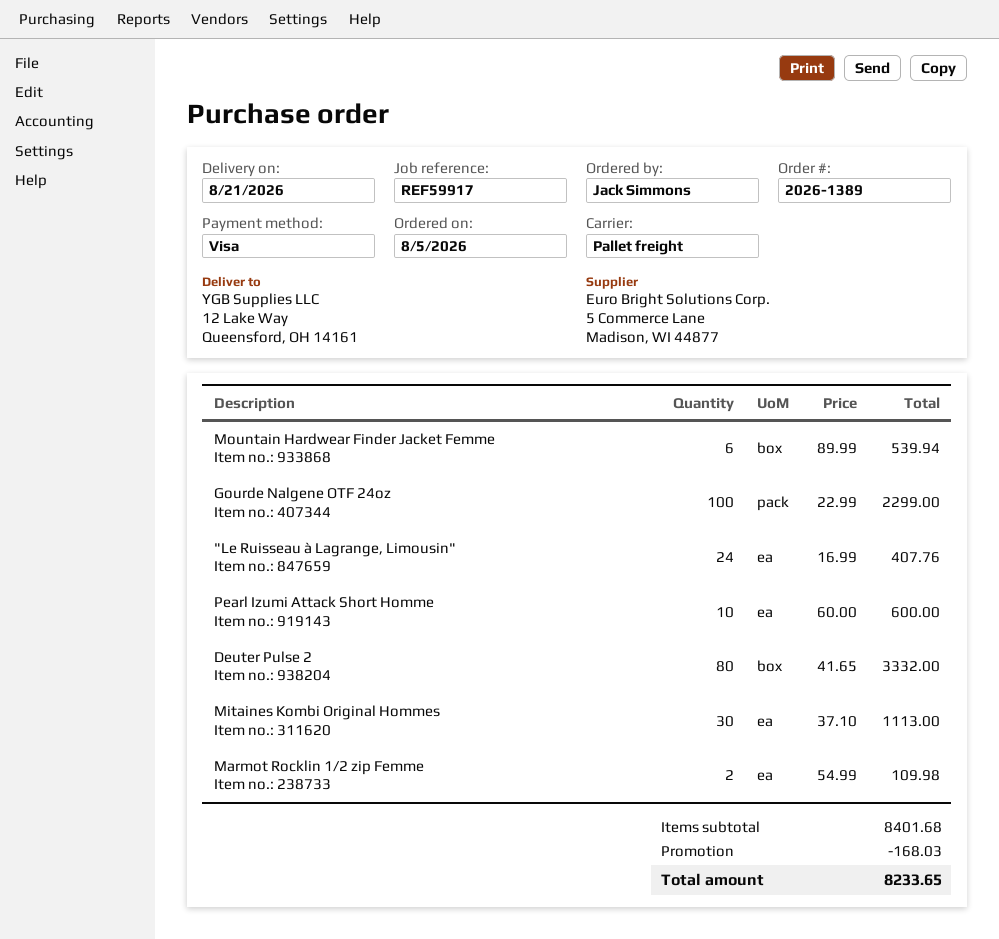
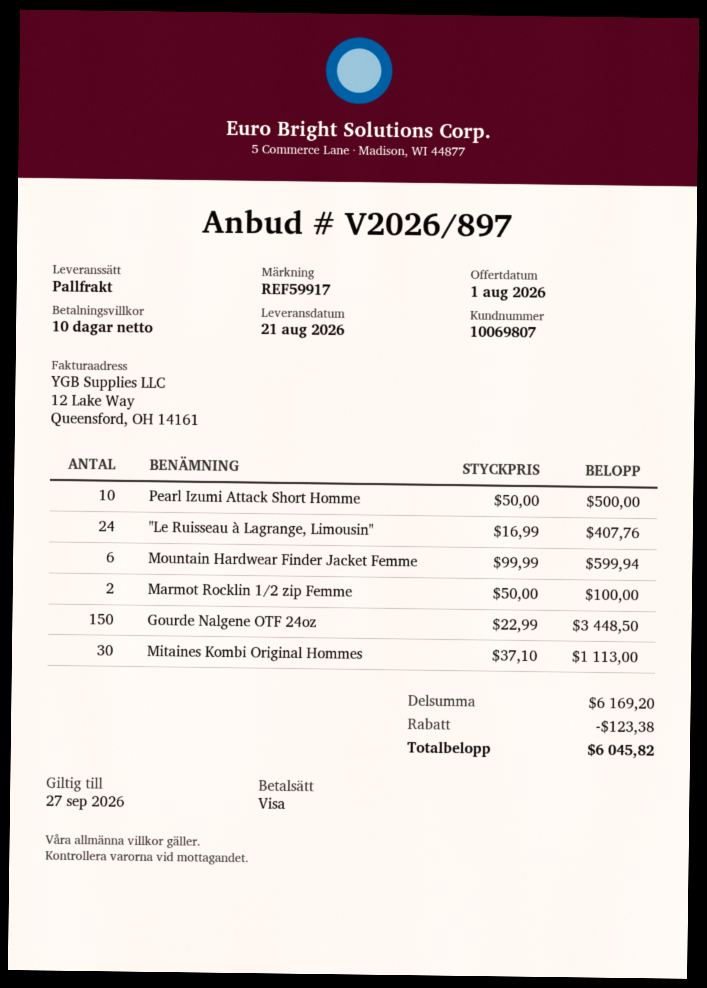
Mountain Hardwear Finder Jacket Femme: 6 x 89.99 = 539.94 -> 6 x 99.99 = 599.94
Gourde Nalgene OTF 24oz: 100 x 22.99 = 2299.00 -> 150 x 22.99 = 3448.50
Pearl Izumi Attack Short Homme: 10 x 60.00 = 600.00 -> 10 x 50.00 = 500.00
Deuter Pulse 2: 80 x 41.65 = 3332.00 -> none
Marmot Rocklin 1/2 zip Femme: 2 x 54.99 = 109.98 -> 2 x 50.00 = 100.00
subtotal: 8401.68 -> 6169.20
discount: 168.03 -> 123.38
total: 8233.65 -> 6045.82

